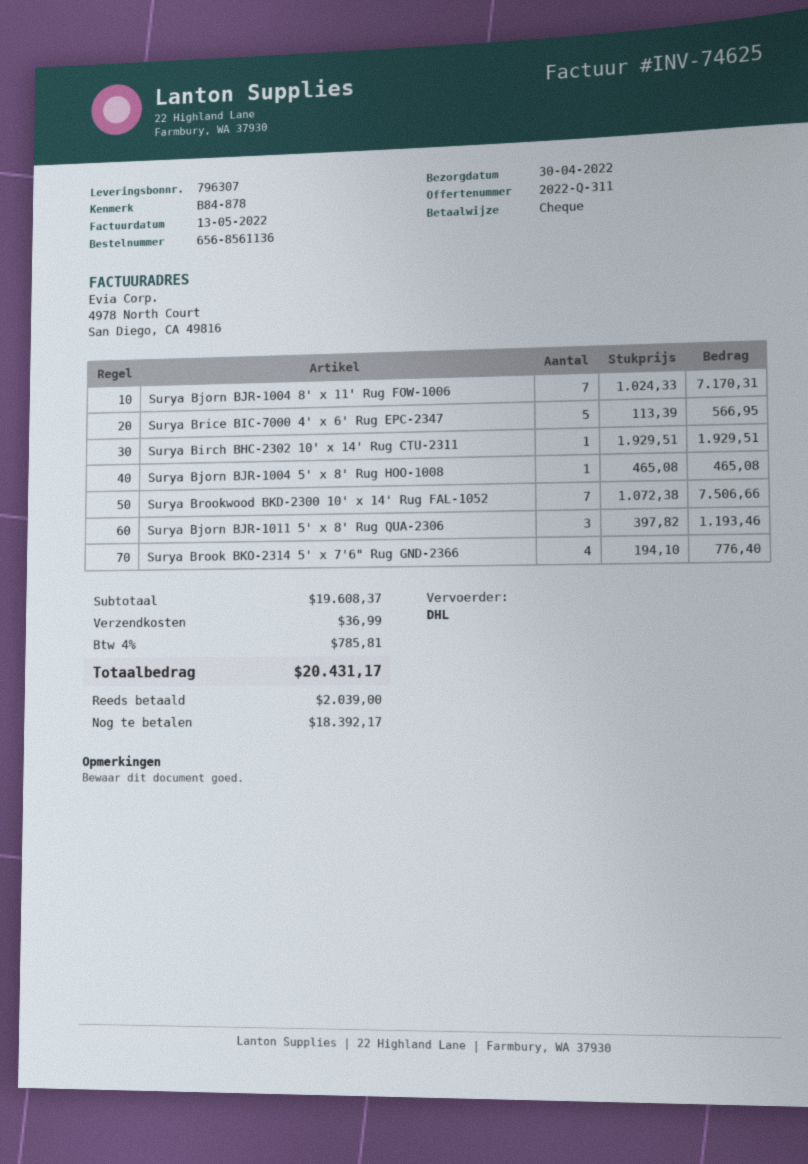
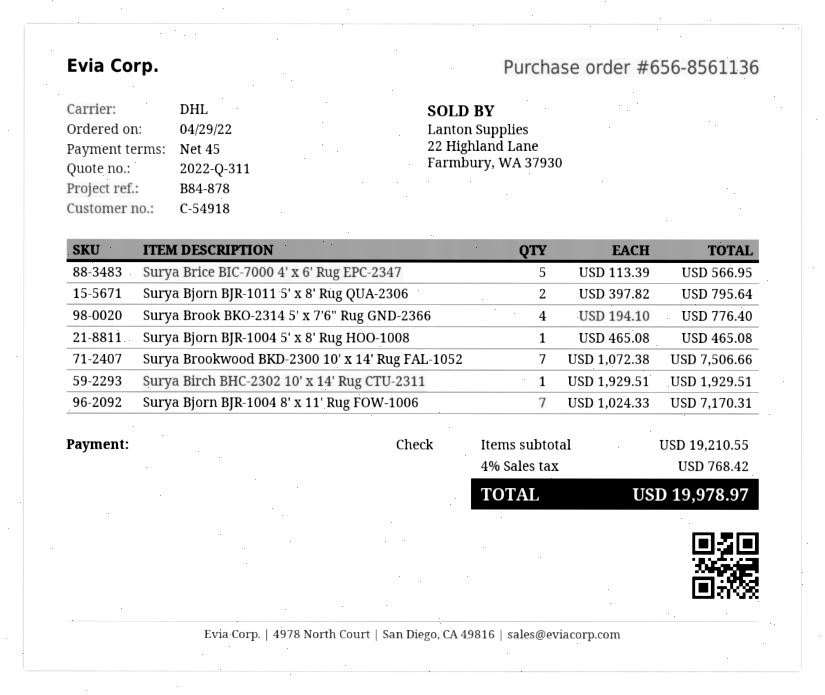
Surya Bjorn BJR-1011 5' x 8' Rug QUA-2306: 3 x 397.82 = 1193.46 -> 2 x 397.82 = 795.64
subtotal: 19608.37 -> 19210.55
shipping: 36.99 -> none
tax: 4% = 785.81 -> 4% = 768.42
total: 20431.17 -> 19978.97

